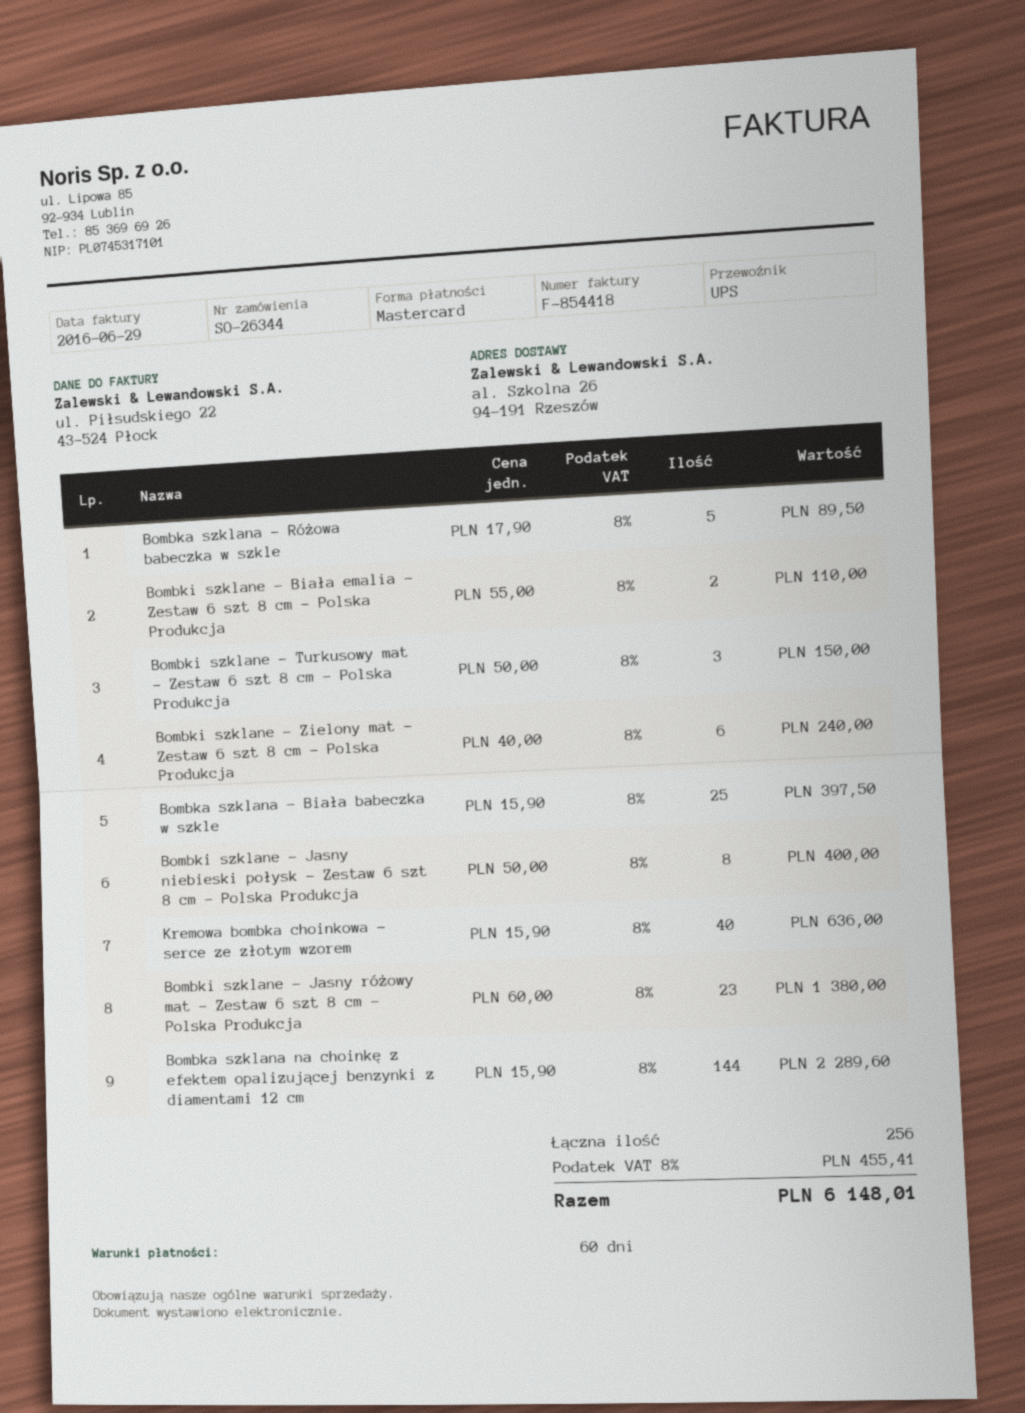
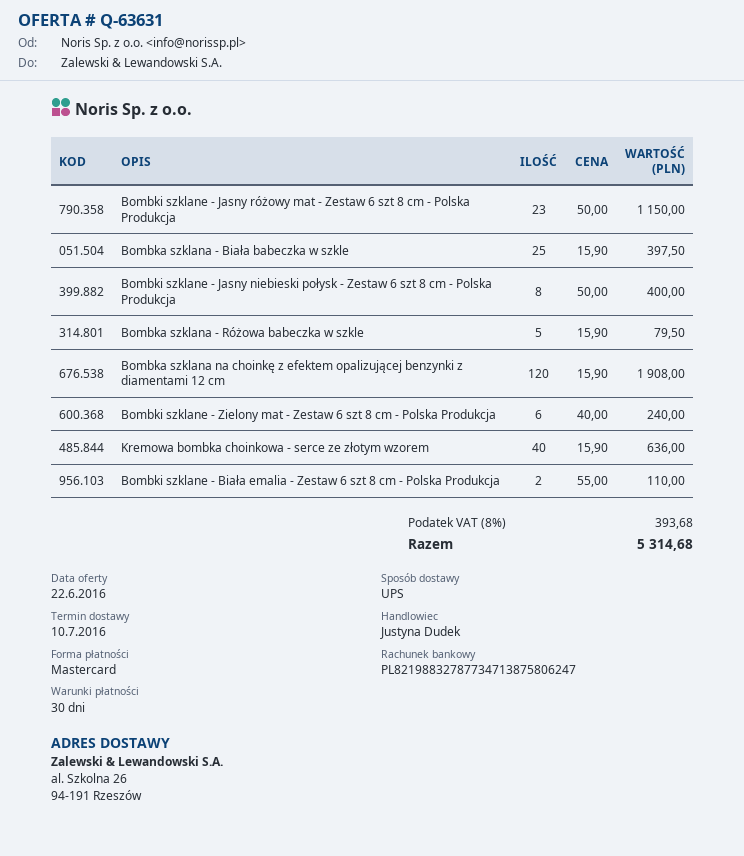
payment terms: 60 days -> 30 days
Bombka szklana - Różowa babeczka w szkle: 5 x 17.90 = 89.50 -> 5 x 15.90 = 79.50
Bombki szklane - Turkusowy mat - Zestaw 6 szt 8 cm - Polska Produkcja: 3 x 50.00 = 150.00 -> none
Bombki szklane - Jasny różowy mat - Zestaw 6 szt 8 cm - Polska Produkcja: 23 x 60.00 = 1380.00 -> 23 x 50.00 = 1150.00
Bombka szklana na choinkę z efektem opalizującej benzynki z diamentami 12 cm: 144 x 15.90 = 2289.60 -> 120 x 15.90 = 1908.00
tax: 8% = 455.41 -> 8% = 393.68
total: 6148.01 -> 5314.68

